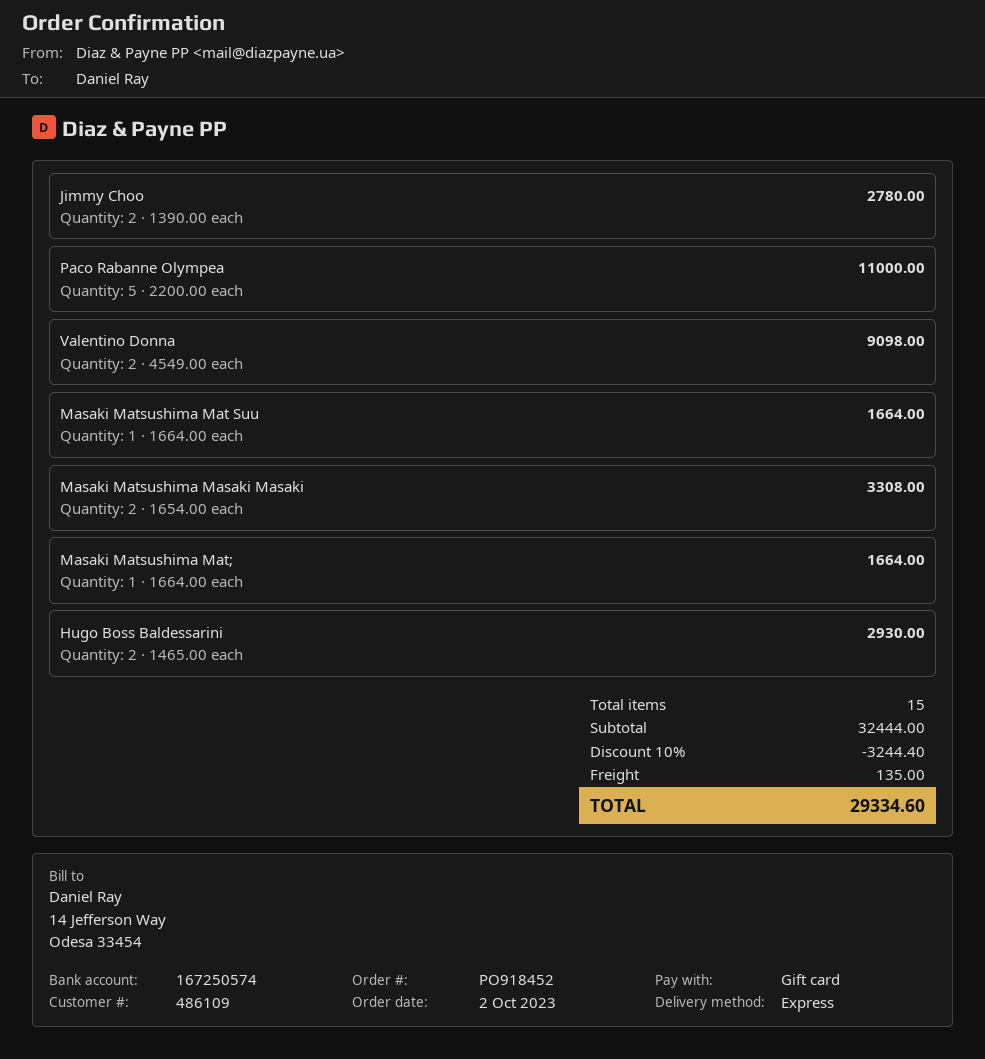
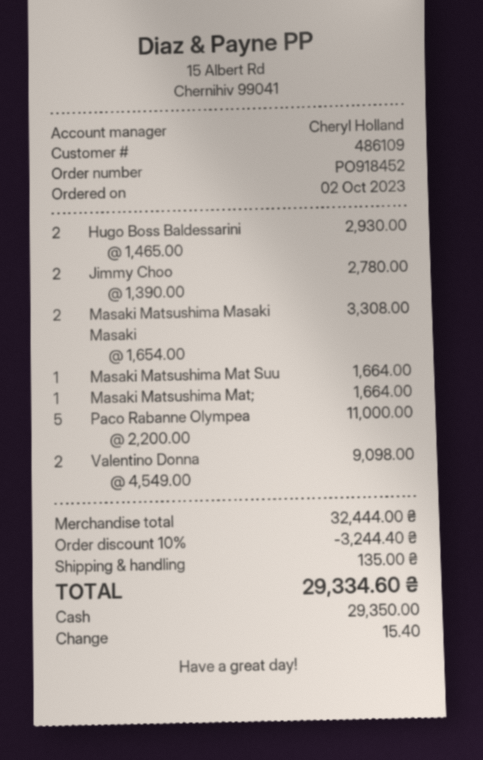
payment method: gift card -> cash

